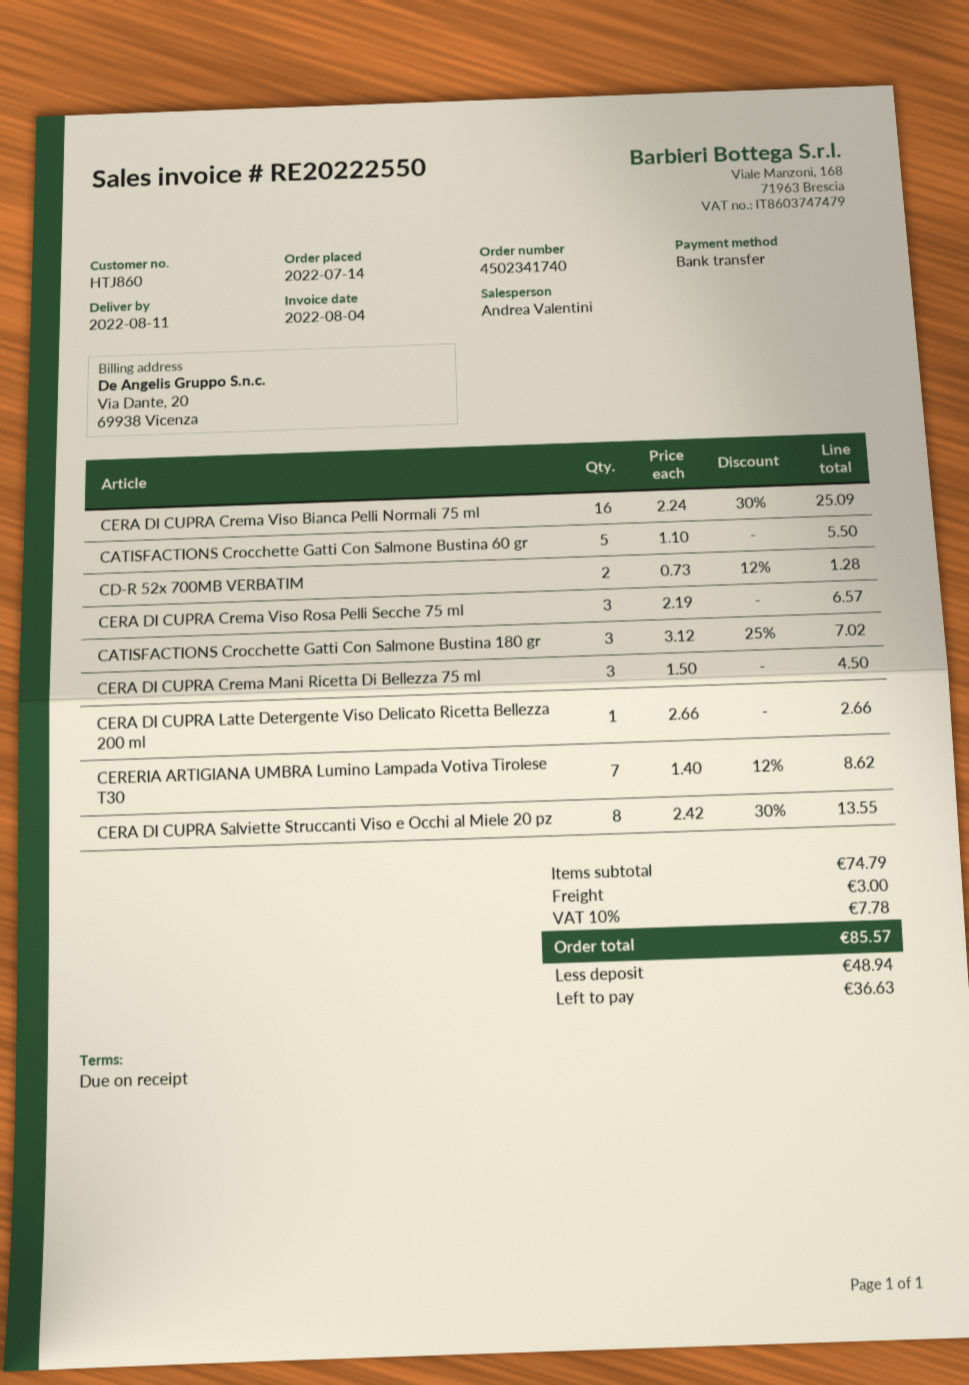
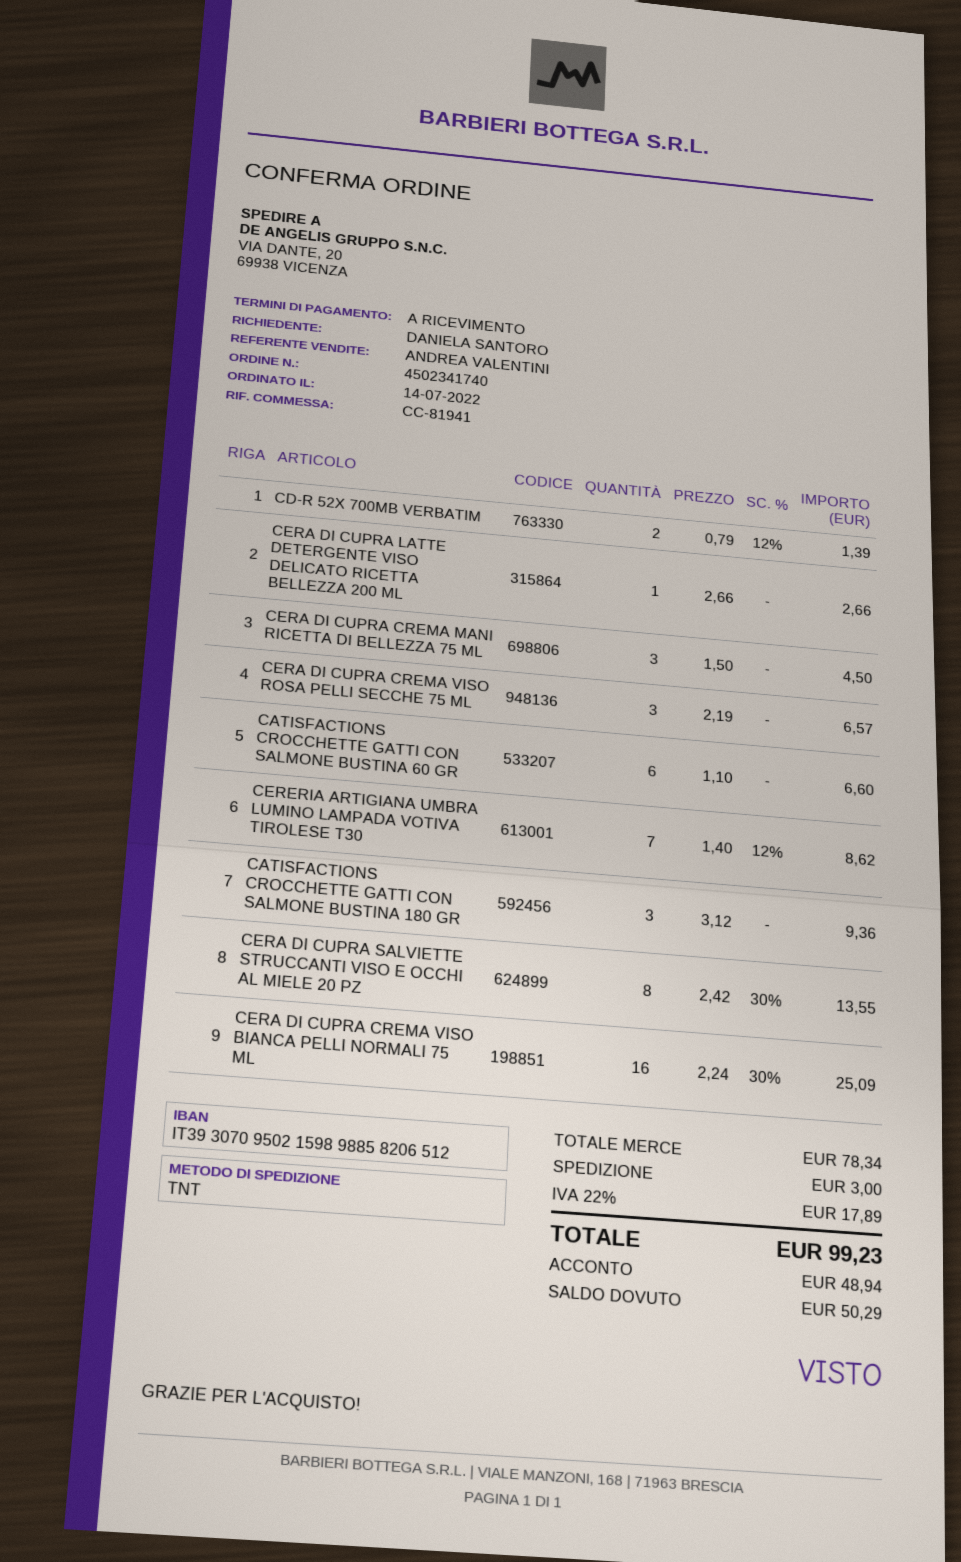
CATISFACTIONS Crocchette Gatti Con Salmone Bustina 60 gr: 5 x 1.10 = 5.50 -> 6 x 1.10 = 6.60
CD-R 52x 700MB VERBATIM: 2 x 0.73 - 12% = 1.28 -> 2 x 0.79 - 12% = 1.39
CATISFACTIONS Crocchette Gatti Con Salmone Bustina 180 gr: 3 x 3.12 - 25% = 7.02 -> 3 x 3.12 = 9.36
subtotal: 74.79 -> 78.34
tax: 10% = 7.78 -> 22% = 17.89
total: 85.57 -> 99.23
balance: 36.63 -> 50.29

